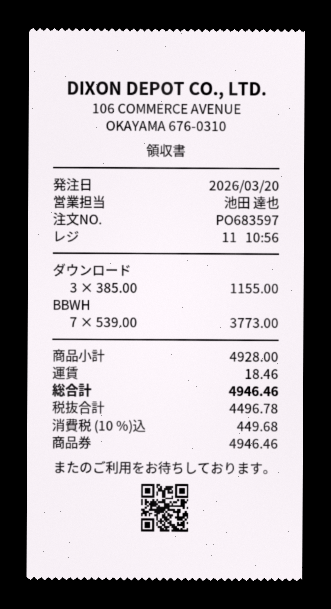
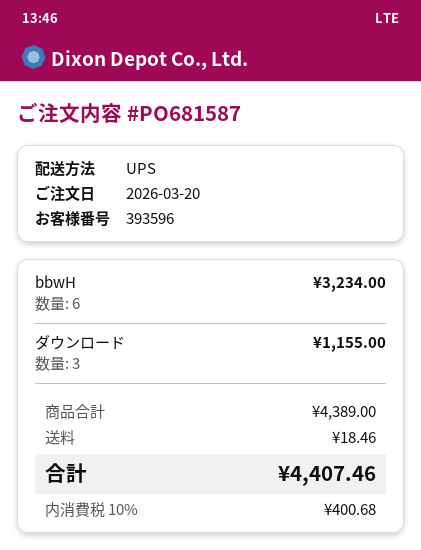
order number: PO683597 -> PO681587
BBWH: 7 for 3773.00 -> 6 for 3234.00
subtotal: 4928.00 -> 4389.00
tax: 10% = 449.68 -> 10% = 400.68
total: 4946.46 -> 4407.46

